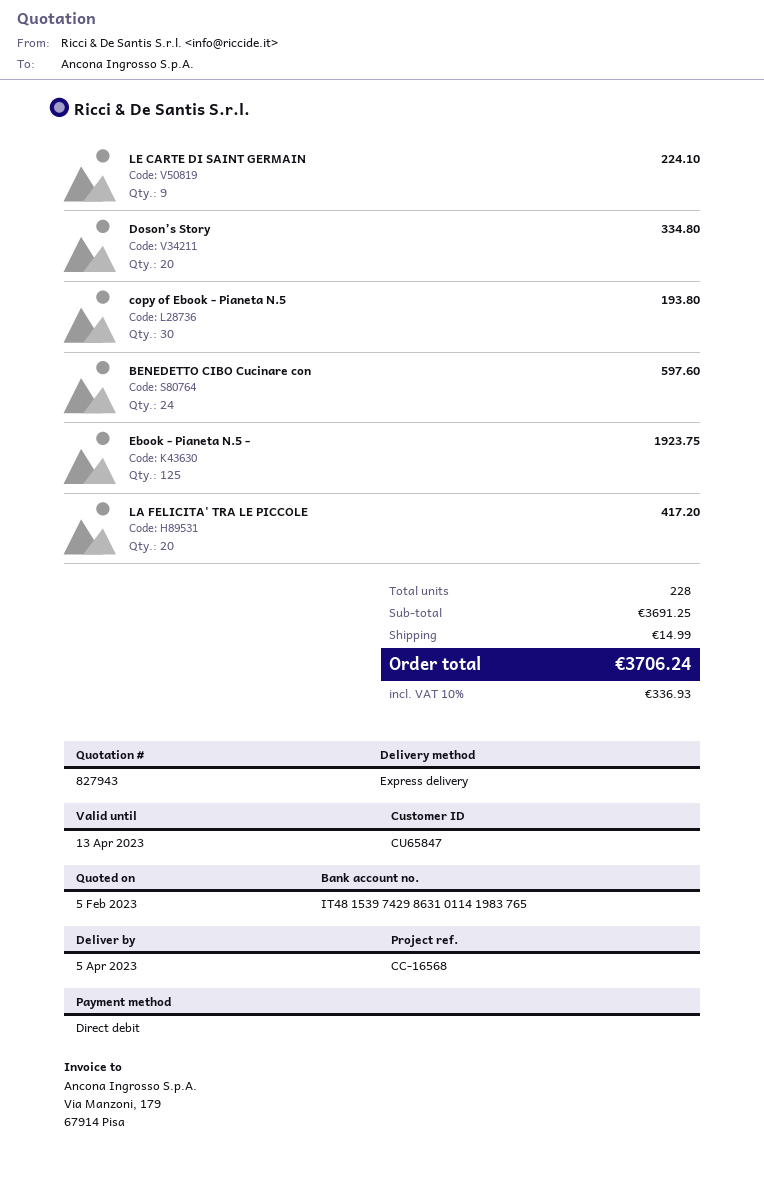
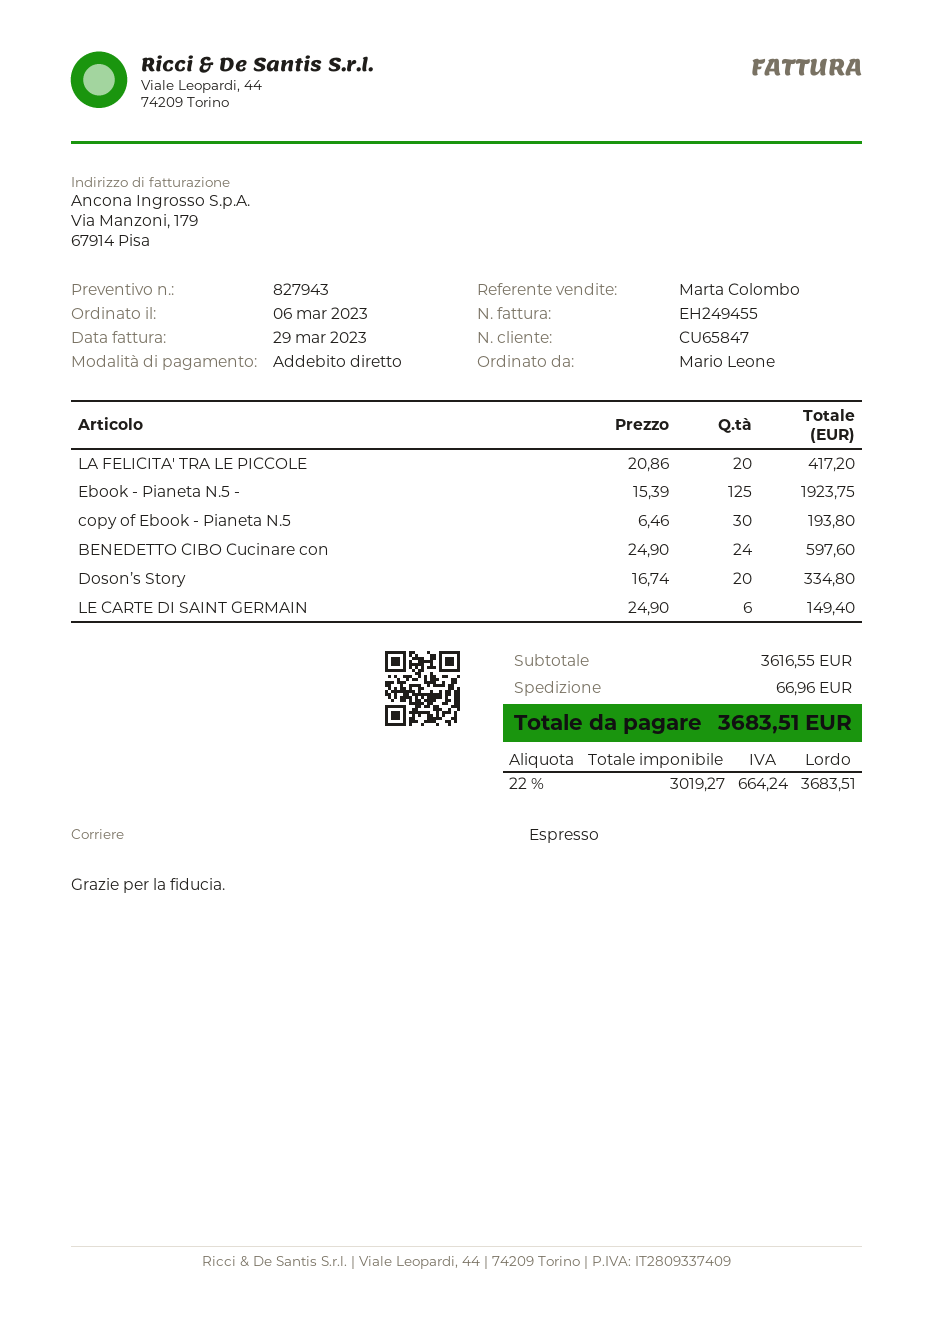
LE CARTE DI SAINT GERMAIN: 9 for 224.10 -> 6 for 149.40
subtotal: 3691.25 -> 3616.55
shipping: 14.99 -> 66.96
tax: 10% = 336.93 -> 22% = 664.24
total: 3706.24 -> 3683.51

